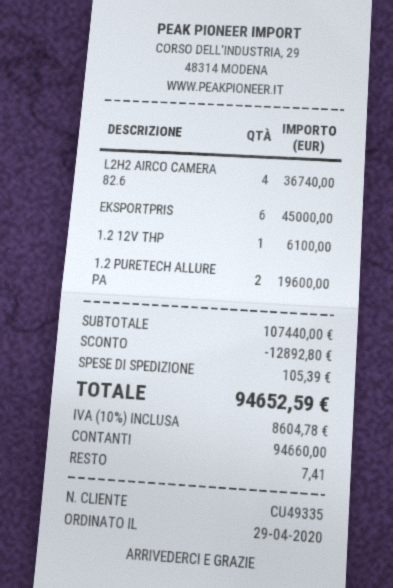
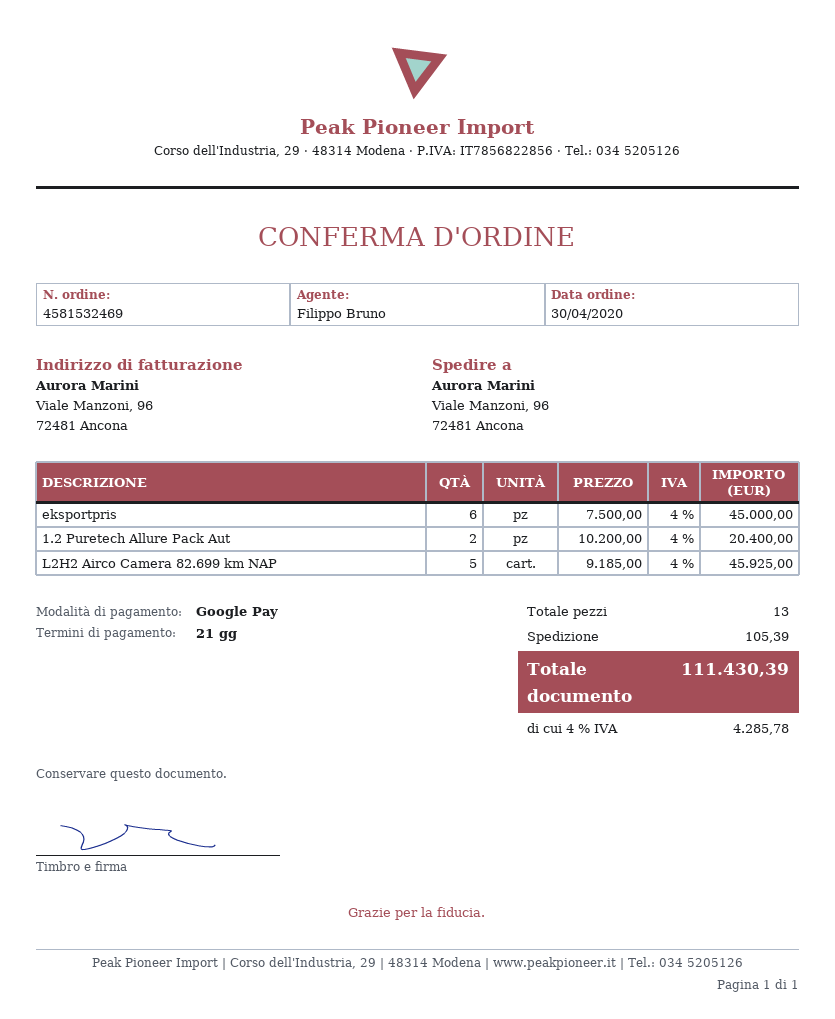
order date: 2020-04-29 -> 2020-04-30
payment method: cash -> Google Pay
L2H2 AIRCO CAMERA 82.6: 4 for 36740.00 -> 5 for 45925.00
1.2 12V THP: 1 for 6100.00 -> none
1.2 PURETECH ALLURE PA: 2 for 19600.00 -> 2 for 20400.00
discount: 12892.80 -> none
tax: 10% = 8604.78 -> 4% = 4285.78
total: 94652.59 -> 111430.39

